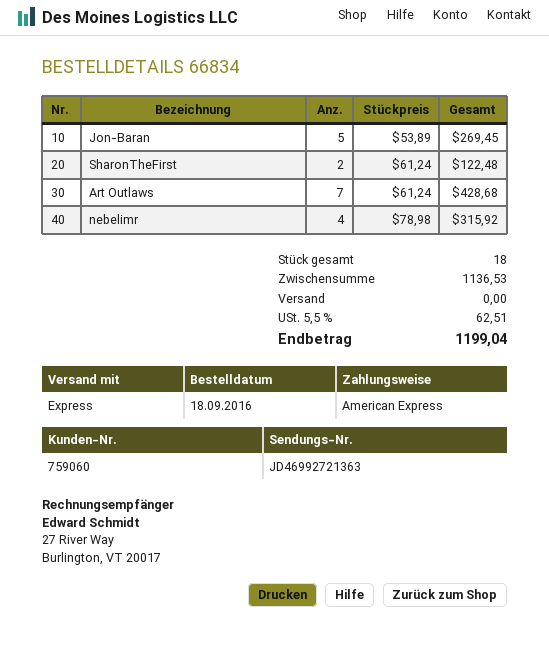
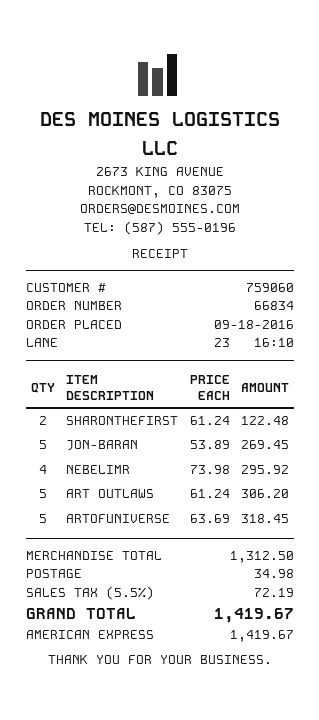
Art Outlaws: 7 x 61.24 = 428.68 -> 5 x 61.24 = 306.20
nebelimr: 4 x 78.98 = 315.92 -> 4 x 73.98 = 295.92
ARTOFUNIVERSE: none -> 5 x 63.69 = 318.45
subtotal: 1136.53 -> 1312.50
shipping: 0.00 -> 34.98
tax: 5.5% = 62.51 -> 5.5% = 72.19
total: 1199.04 -> 1419.67

